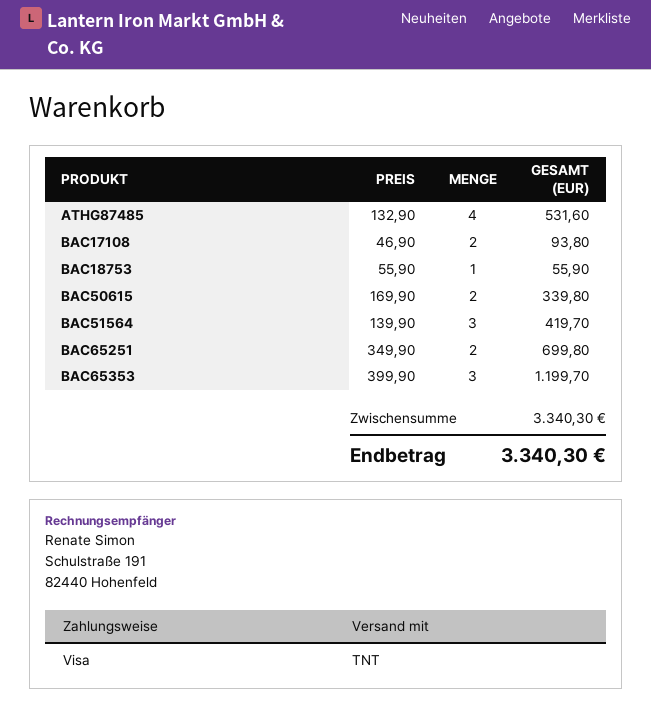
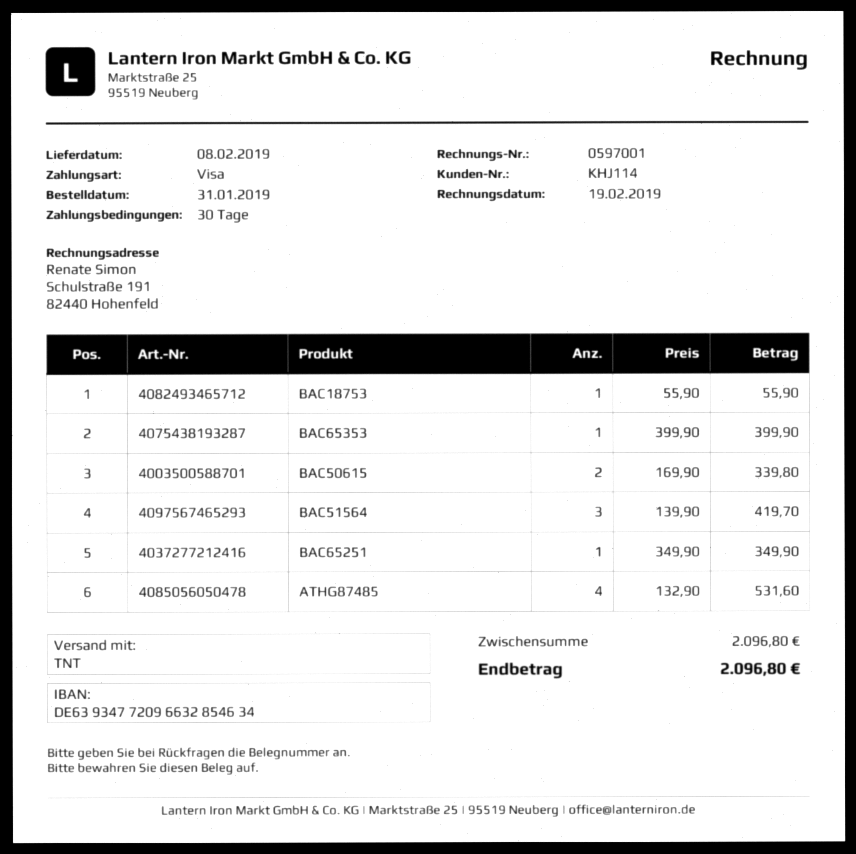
BAC17108: 2 x 46.90 = 93.80 -> none
BAC65251: 2 x 349.90 = 699.80 -> 1 x 349.90 = 349.90
BAC65353: 3 x 399.90 = 1199.70 -> 1 x 399.90 = 399.90
subtotal: 3340.30 -> 2096.80
total: 3340.30 -> 2096.80

